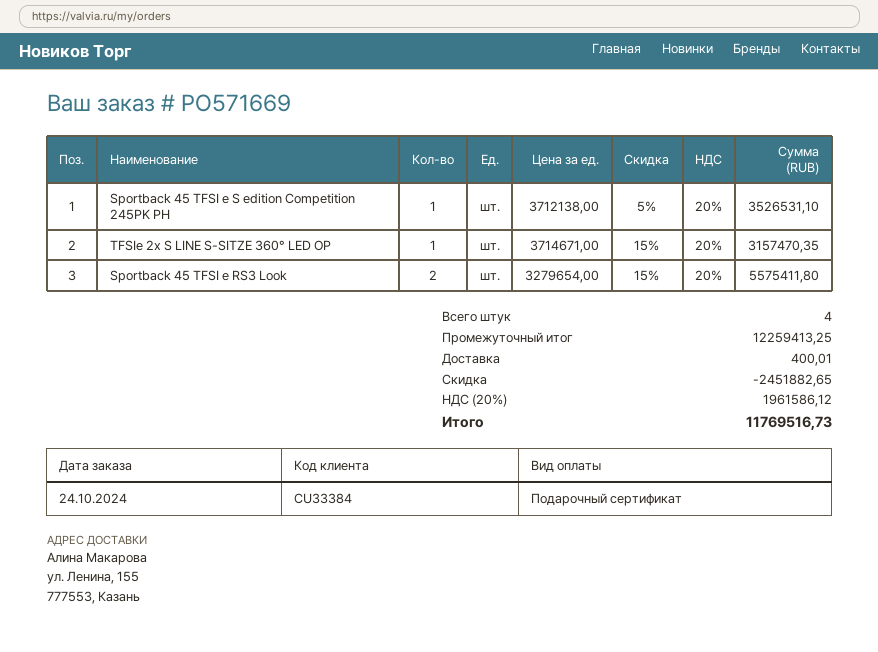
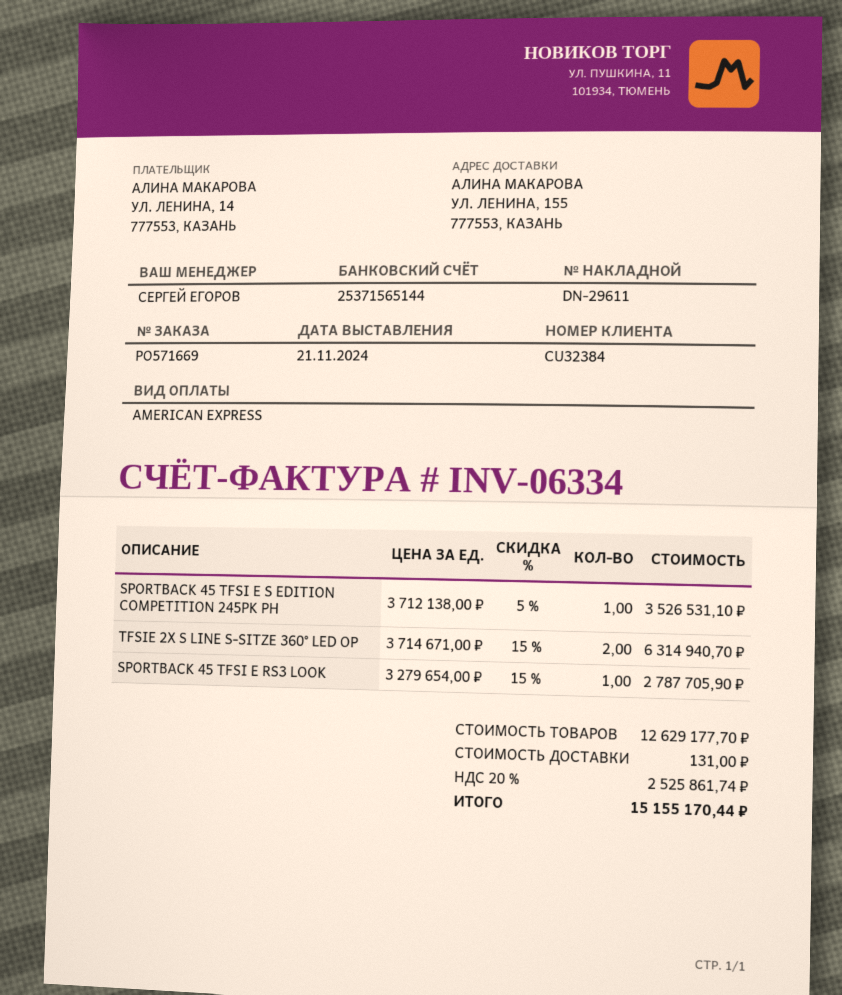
customer number: CU33384 -> CU32384
payment method: gift card -> American Express
TFSIe 2x S LINE S-SITZE 360° LED OP: 1 x 3714671.00 - 15% = 3157470.35 -> 2 x 3714671.00 - 15% = 6314940.70
Sportback 45 TFSI e RS3 Look: 2 x 3279654.00 - 15% = 5575411.80 -> 1 x 3279654.00 - 15% = 2787705.90
subtotal: 12259413.25 -> 12629177.70
discount: 2451882.65 -> none
shipping: 400.01 -> 131.00
tax: 20% = 1961586.12 -> 20% = 2525861.74
total: 11769516.73 -> 15155170.44

